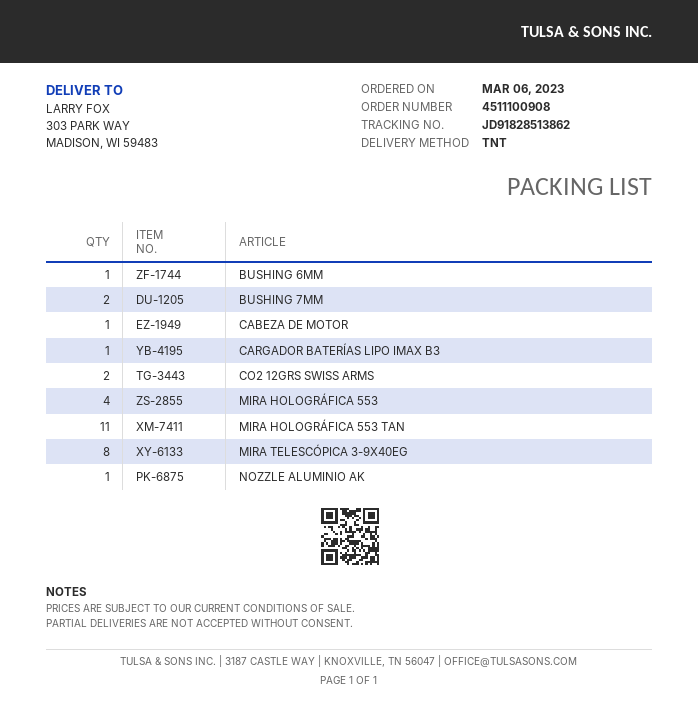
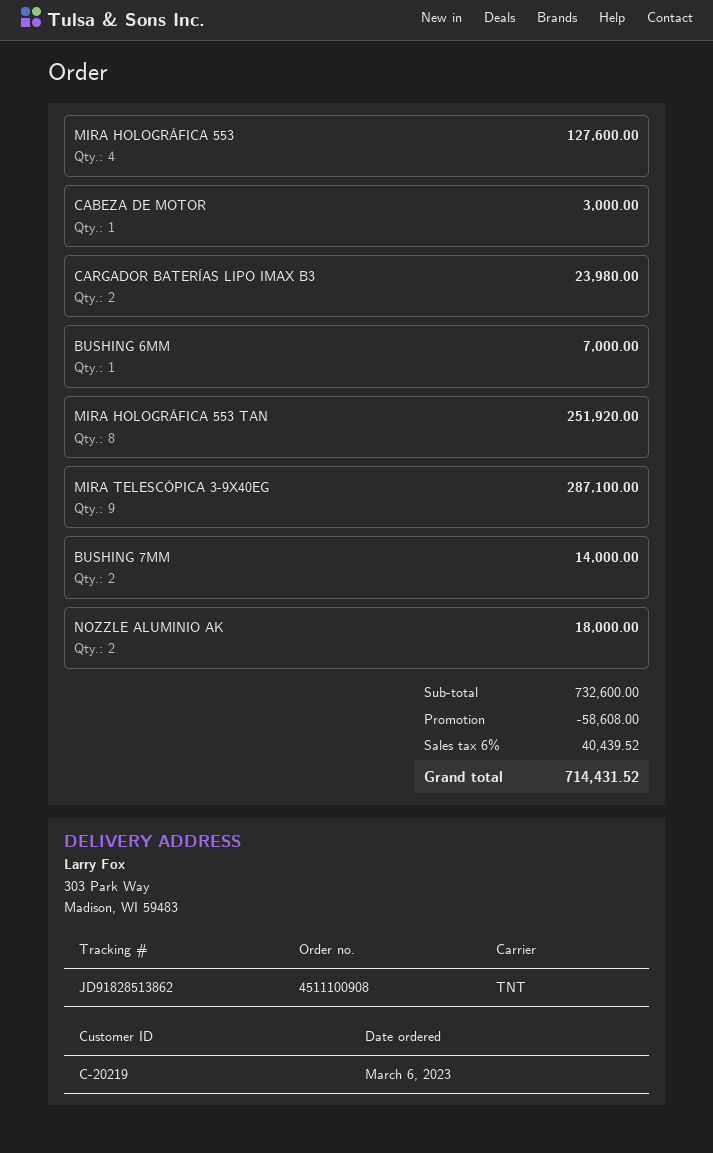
CARGADOR BATERÍAS LIPO IMAX B3: 1 -> 2
CO2 12GRS SWISS ARMS: 2 -> none
MIRA HOLOGRÁFICA 553 TAN: 11 -> 8
MIRA TELESCÓPICA 3-9X40EG: 8 -> 9
NOZZLE ALUMINIO AK: 1 -> 2

